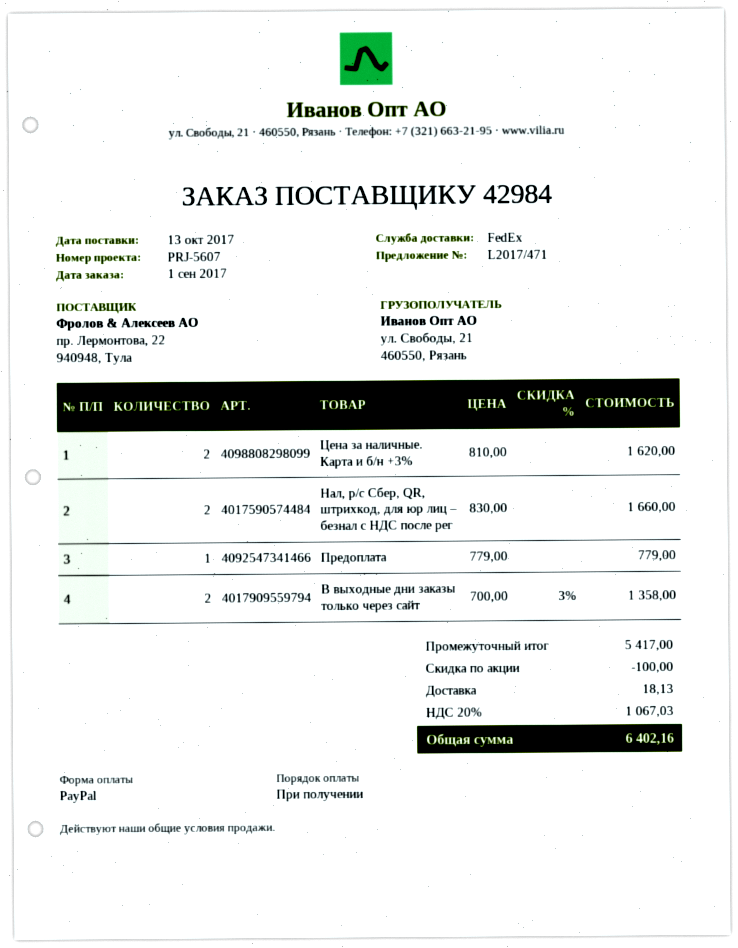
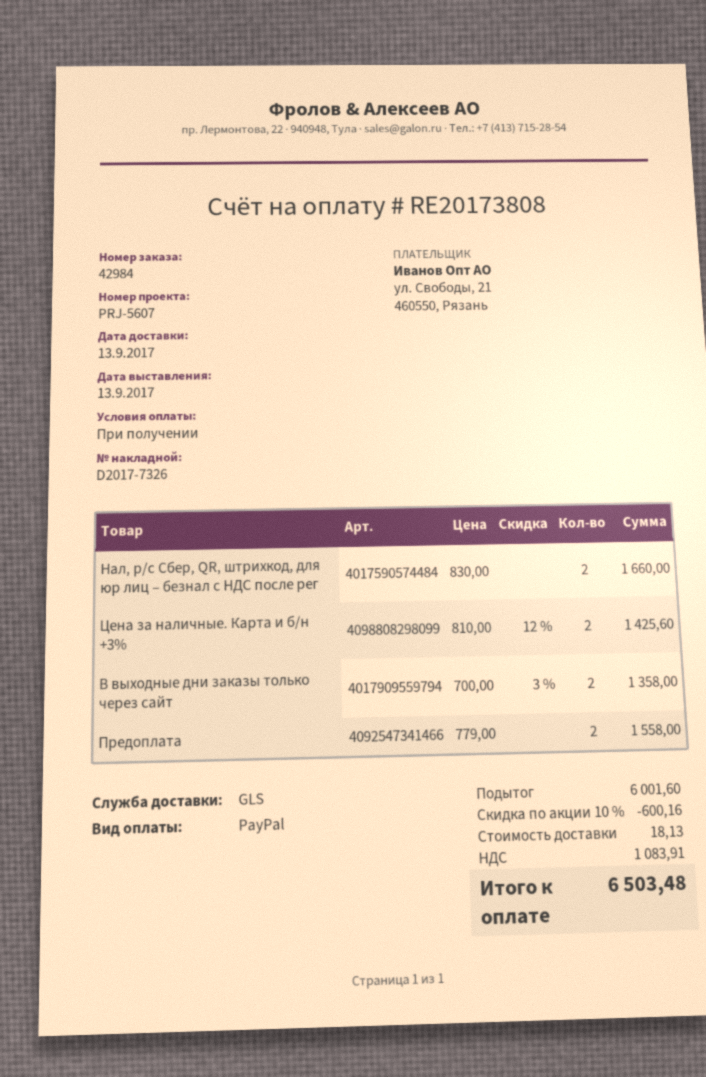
delivery date: 2017-10-13 -> 2017-09-13
shipping method: FedEx -> GLS
Цена за наличные. Карта и б/н +3%: 2 x 810.00 = 1620.00 -> 2 x 810.00 - 12% = 1425.60
Предоплата: 1 x 779.00 = 779.00 -> 2 x 779.00 = 1558.00
subtotal: 5417.00 -> 6001.60
discount: 100.00 -> 600.16
tax: 1067.03 -> 1083.91
total: 6402.16 -> 6503.48

